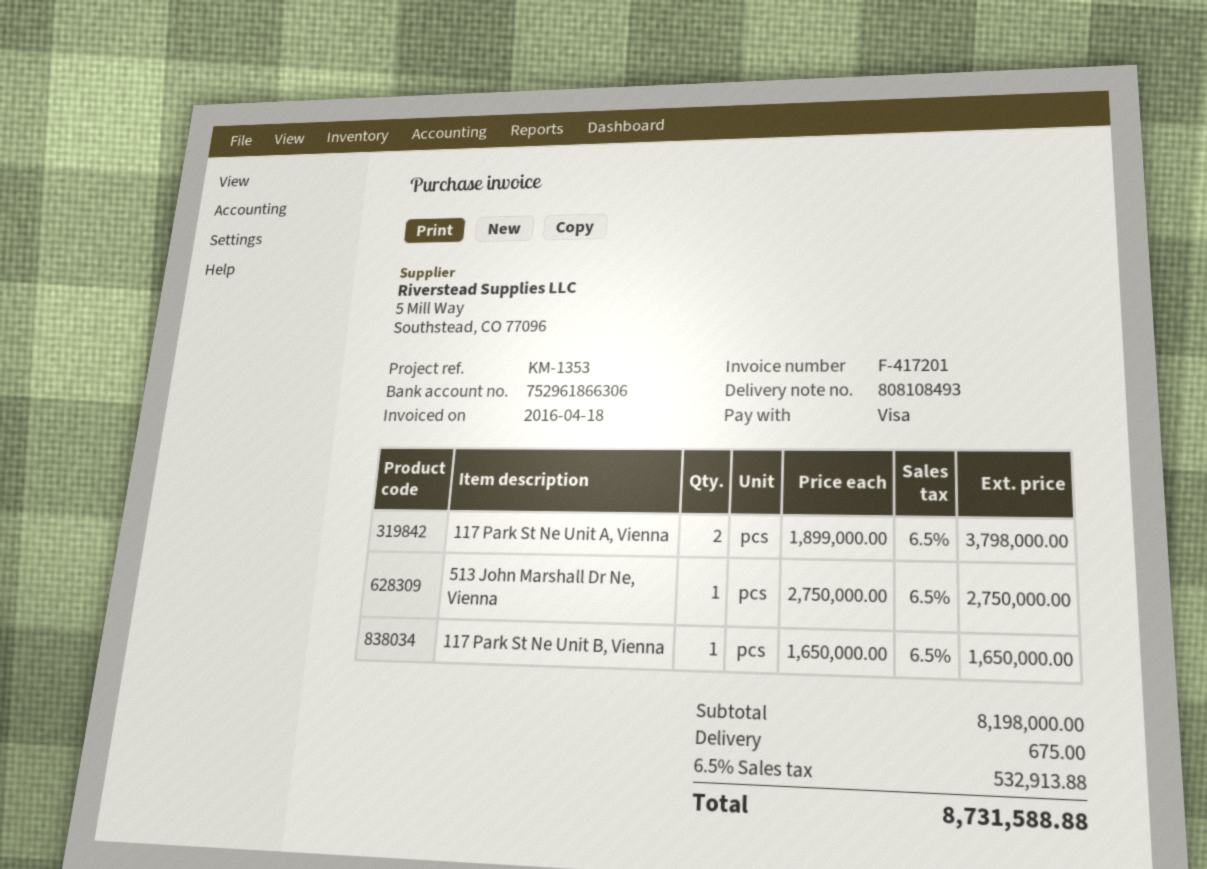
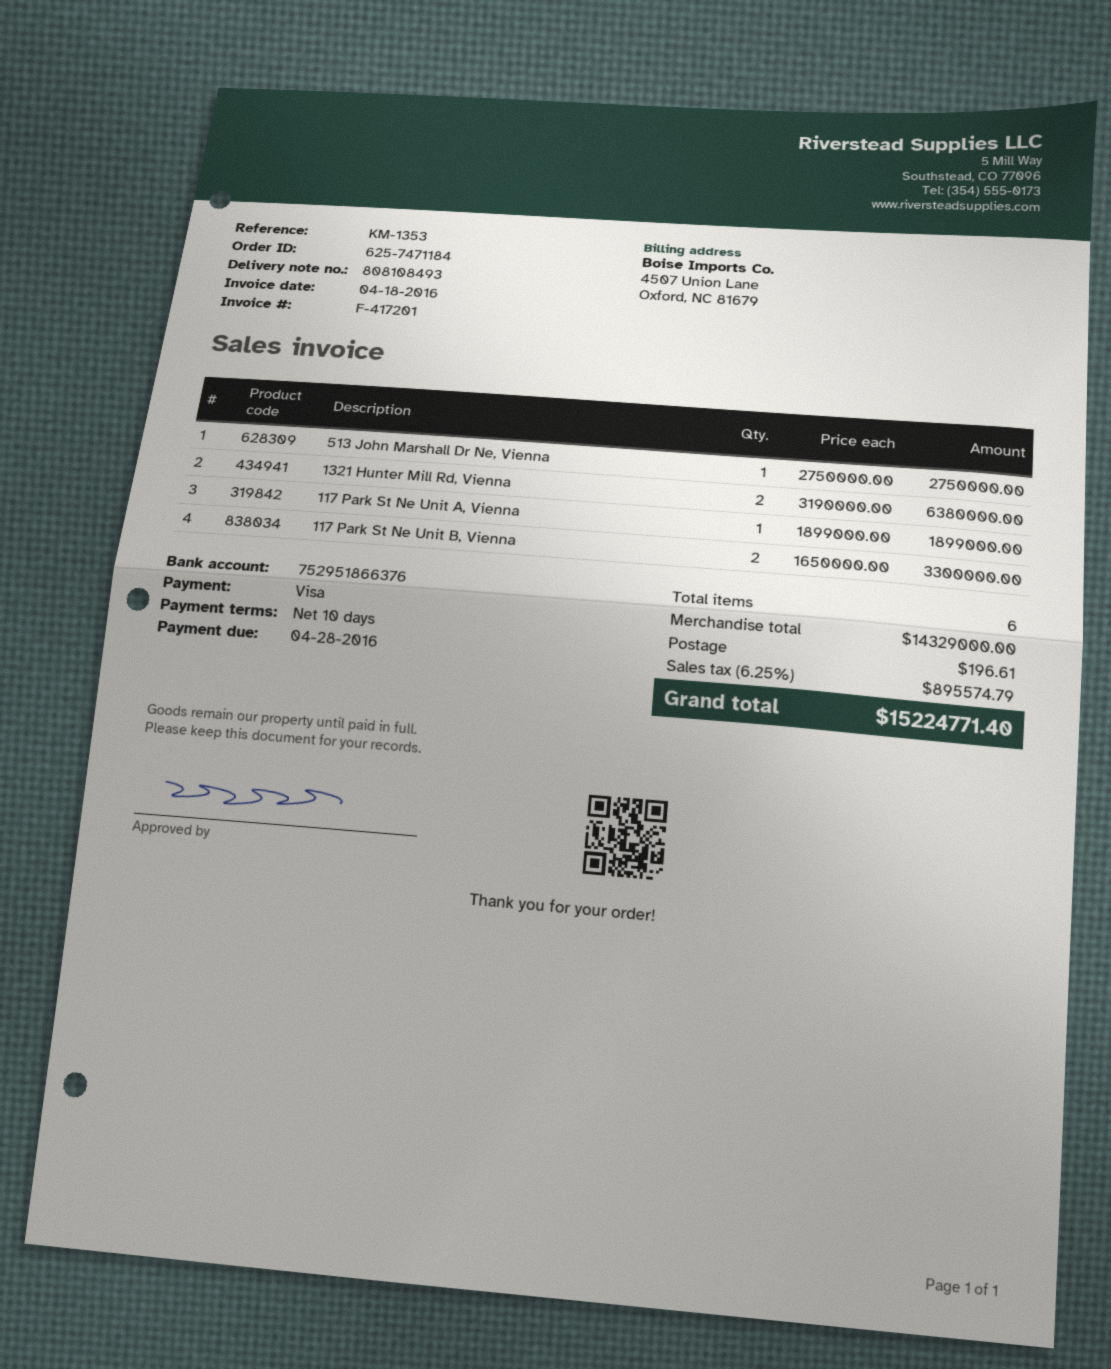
bank account: 752961866306 -> 752951866376
117 Park St Ne Unit A, Vienna: 2 x 1899000.00 = 3798000.00 -> 1 x 1899000.00 = 1899000.00
117 Park St Ne Unit B, Vienna: 1 x 1650000.00 = 1650000.00 -> 2 x 1650000.00 = 3300000.00
1321 Hunter Mill Rd, Vienna: none -> 2 x 3190000.00 = 6380000.00
subtotal: 8198000.00 -> 14329000.00
shipping: 675.00 -> 196.61
tax: 6.5% = 532913.88 -> 6.25% = 895574.79
total: 8731588.88 -> 15224771.40

